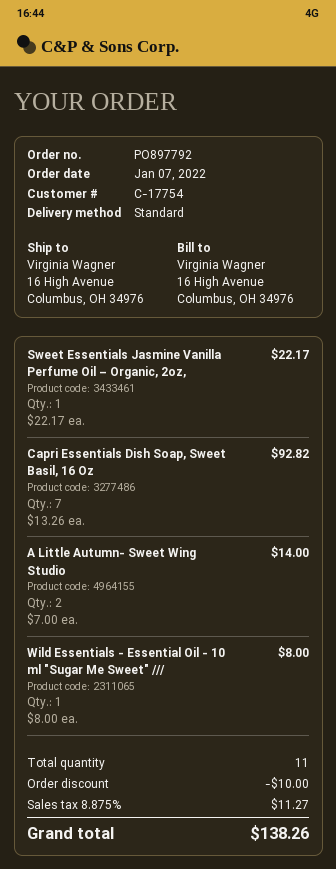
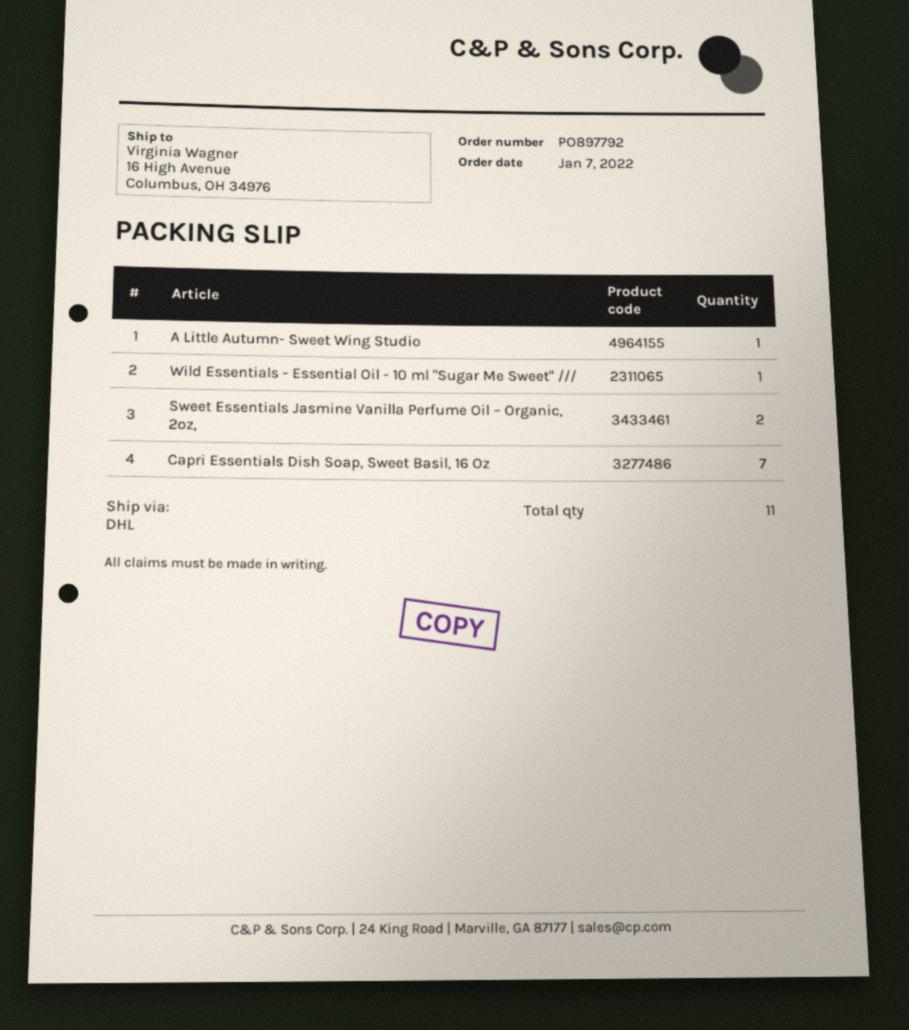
shipping method: standard -> DHL
Sweet Essentials Jasmine Vanilla Perfume Oil – Organic, 2oz,: 1 -> 2
A Little Autumn- Sweet Wing Studio: 2 -> 1

